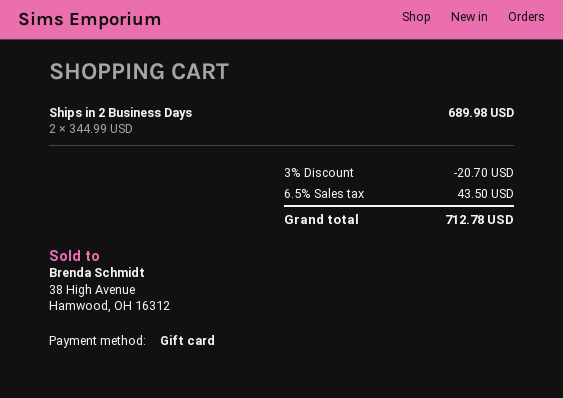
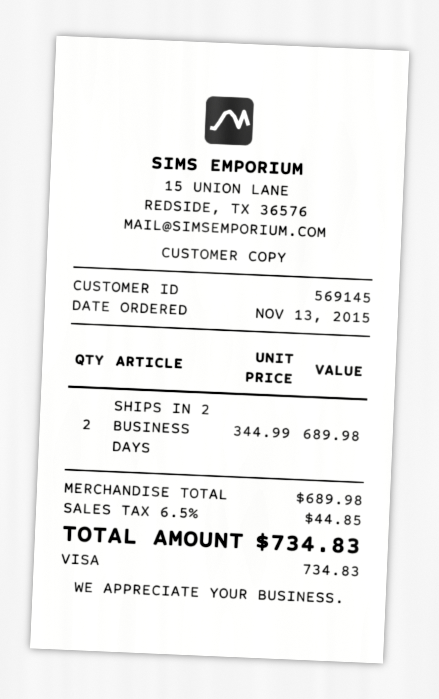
payment method: gift card -> Visa
discount: 3% = 20.70 -> none
tax: 6.5% = 43.50 -> 6.5% = 44.85
total: 712.78 -> 734.83

